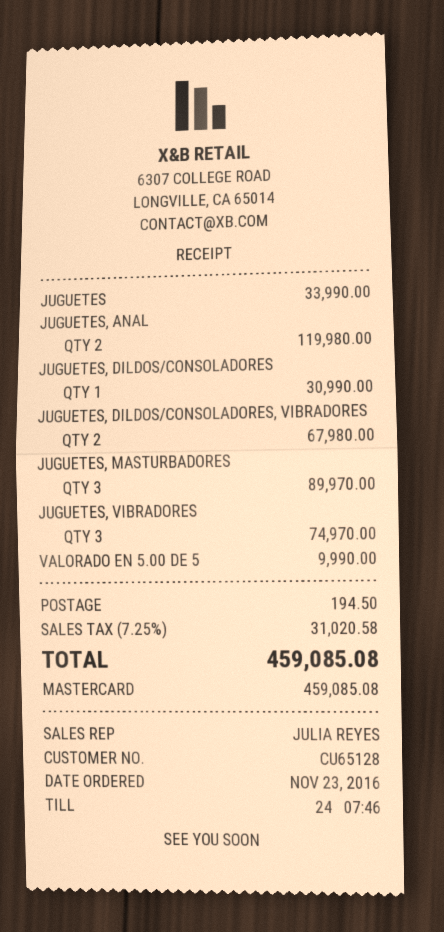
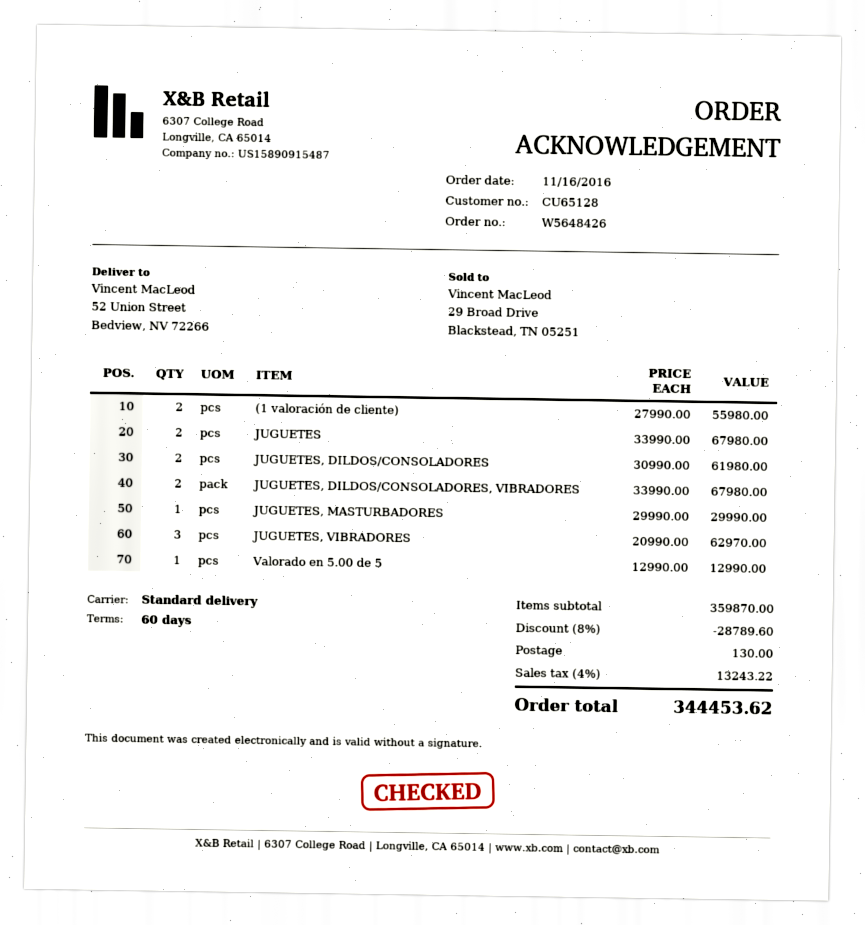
order date: 2016-11-23 -> 2016-11-16
JUGUETES: 1 for 33990.00 -> 2 for 67980.00
JUGUETES, ANAL: 2 for 119980.00 -> none
JUGUETES, DILDOS/CONSOLADORES: 1 for 30990.00 -> 2 for 61980.00
JUGUETES, MASTURBADORES: 3 for 89970.00 -> 1 for 29990.00
JUGUETES, VIBRADORES: 3 for 74970.00 -> 3 for 62970.00
VALORADO EN 5.00 DE 5: 1 for 9990.00 -> 1 for 12990.00
(1 valoración de cliente): none -> 2 for 55980.00
discount: none -> 8% = 28789.60
shipping: 194.50 -> 130.00
tax: 7.25% = 31020.58 -> 4% = 13243.22
total: 459085.08 -> 344453.62

